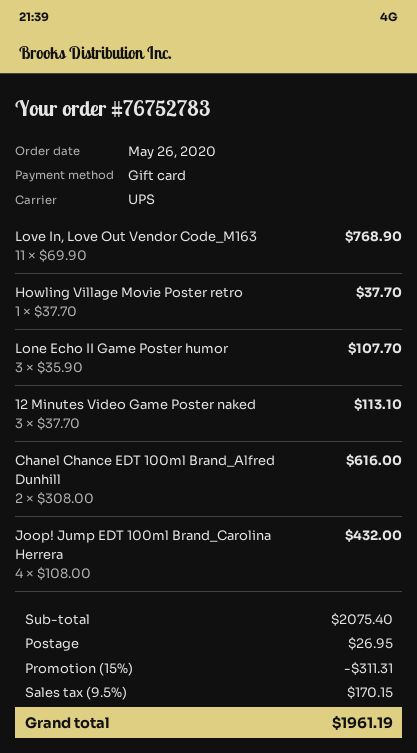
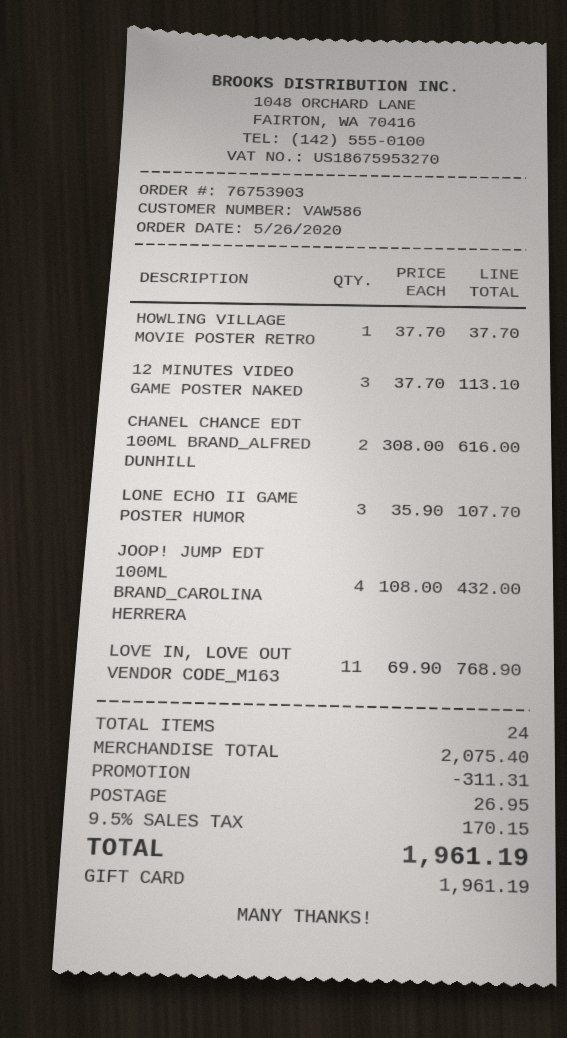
order number: 76752783 -> 76753903

